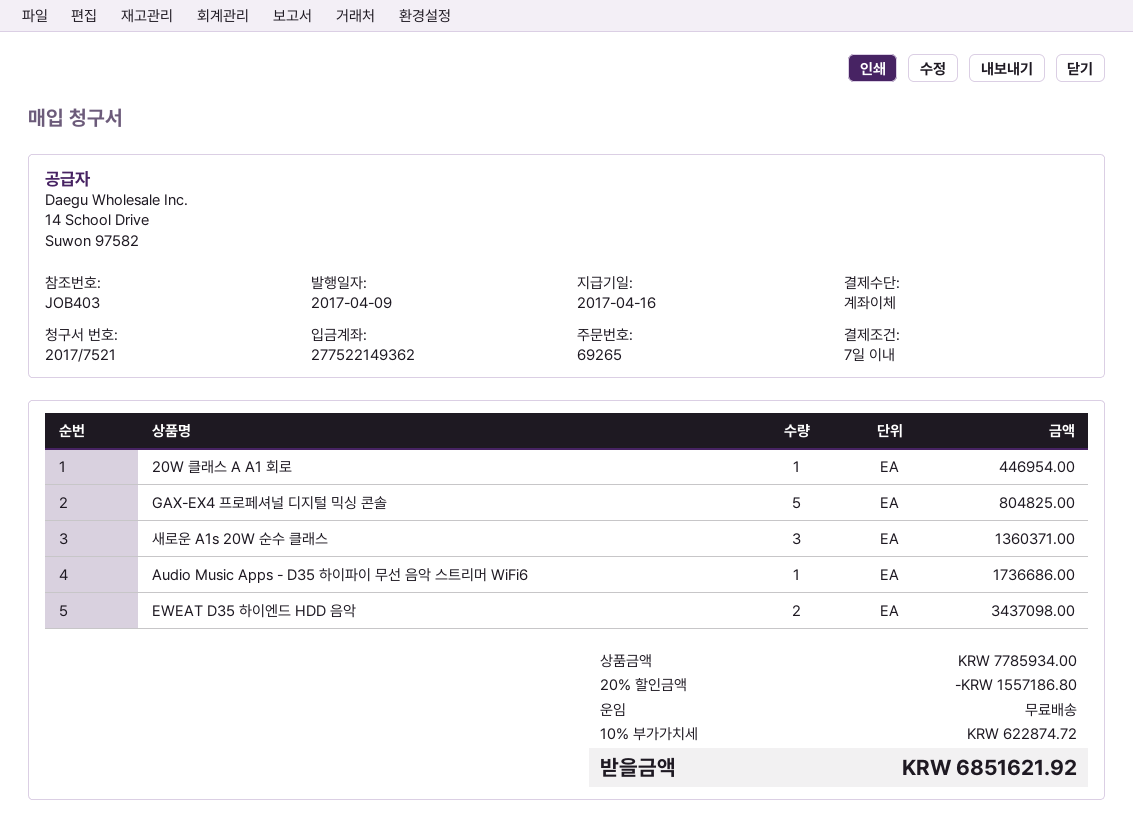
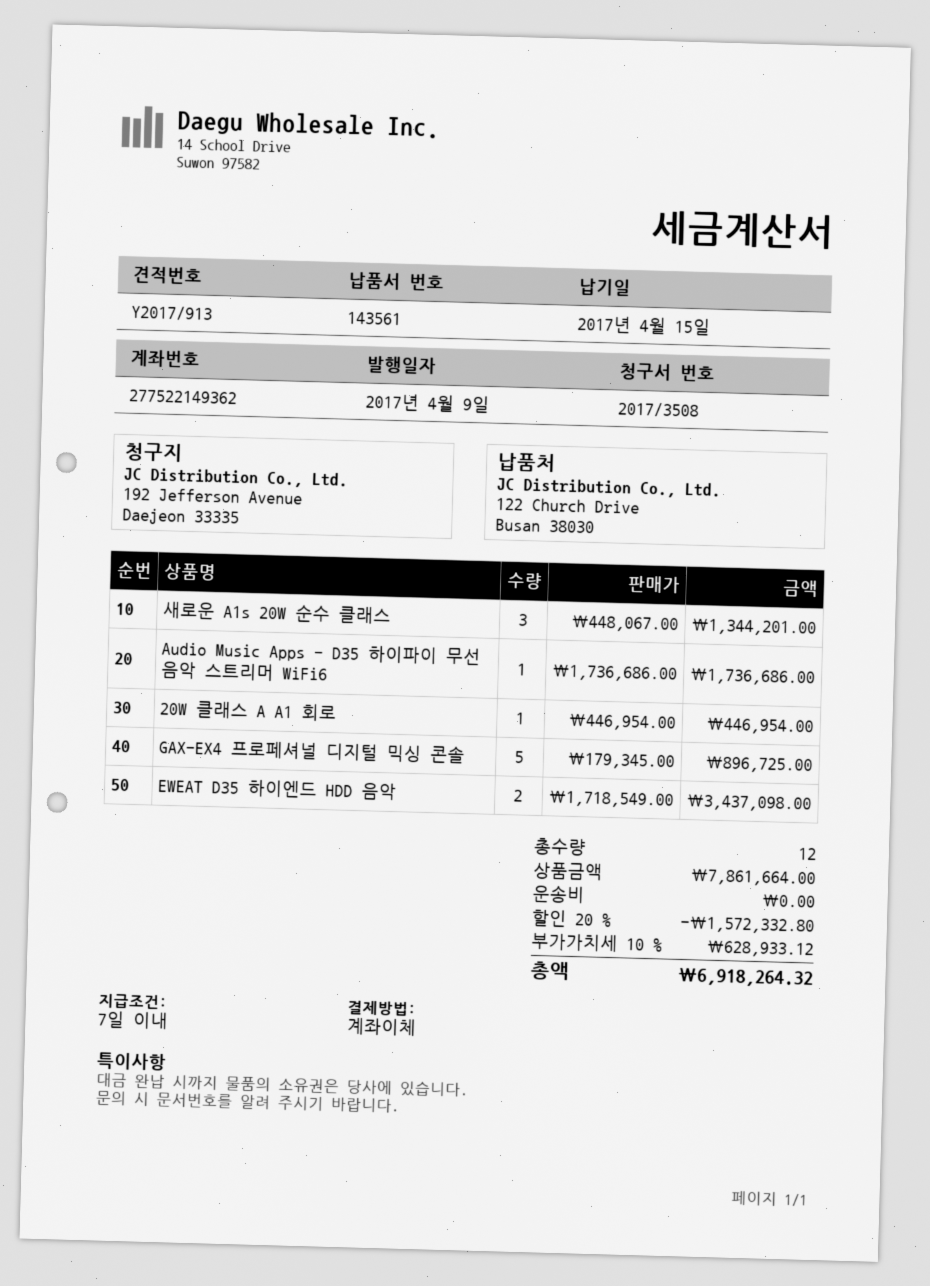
invoice number: 2017/7521 -> 2017/3508
GAX-EX4 프로페셔널 디지털 믹싱 콘솔: 5 for 804825.00 -> 5 for 896725.00
새로운 A1s 20W 순수 클래스: 3 for 1360371.00 -> 3 for 1344201.00
subtotal: 7785934.00 -> 7861664.00
discount: 20% = 1557186.80 -> 20% = 1572332.80
tax: 10% = 622874.72 -> 10% = 628933.12
total: 6851621.92 -> 6918264.32

